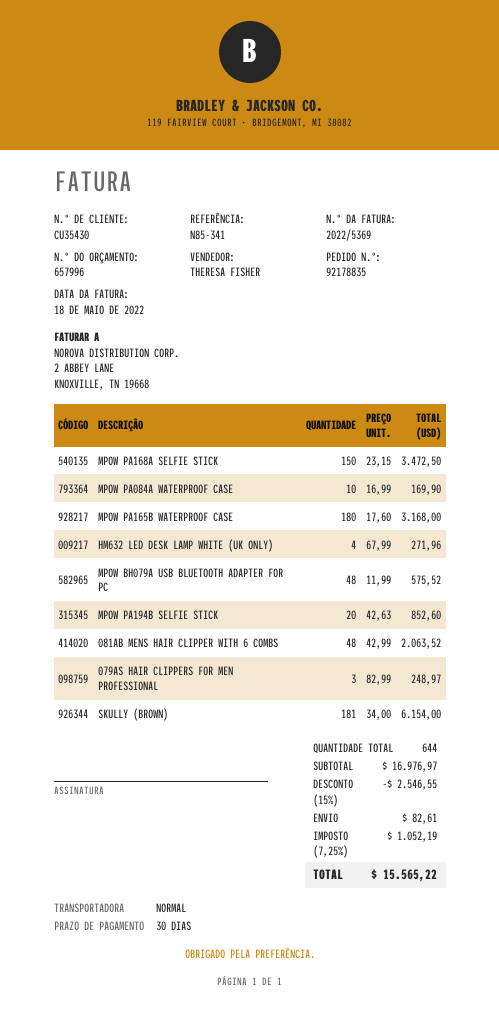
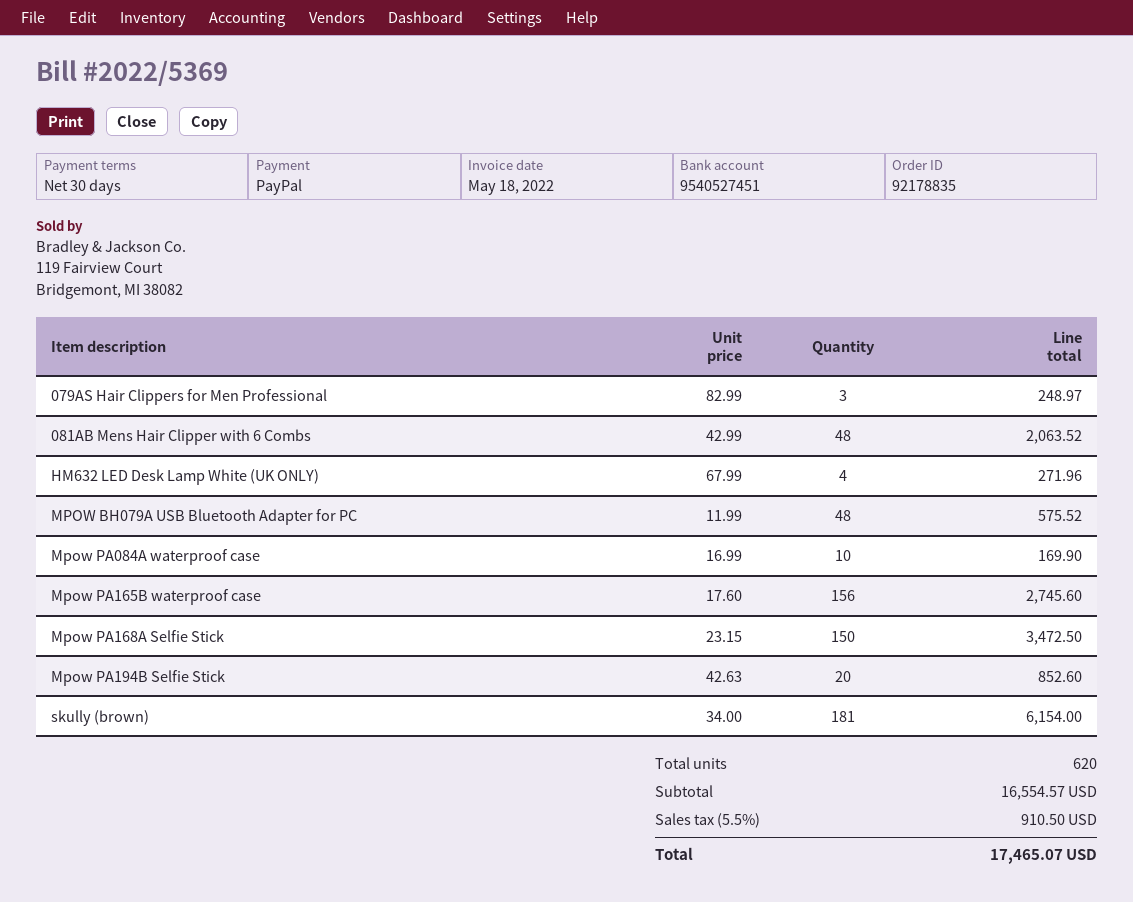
MPOW PA165B WATERPROOF CASE: 180 x 17.60 = 3168.00 -> 156 x 17.60 = 2745.60
total quantity: 644 -> 620
subtotal: 16976.97 -> 16554.57
discount: 15% = 2546.55 -> none
shipping: 82.61 -> none
tax: 7.25% = 1052.19 -> 5.5% = 910.50
total: 15565.22 -> 17465.07

